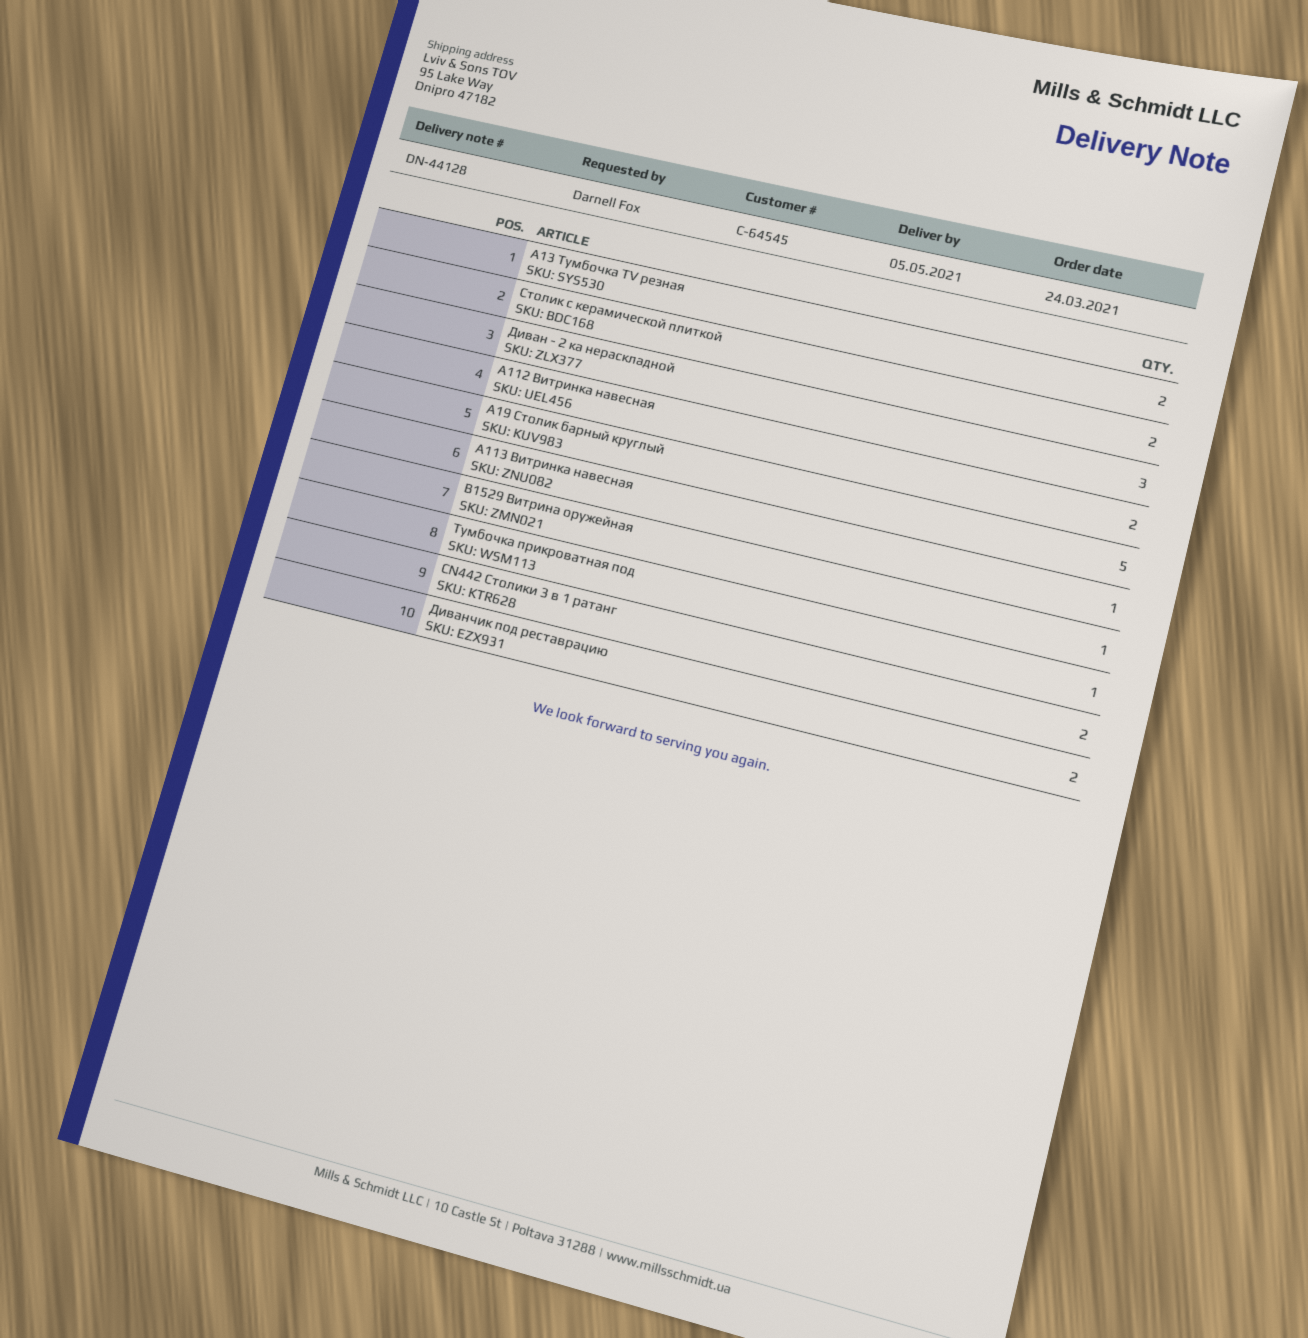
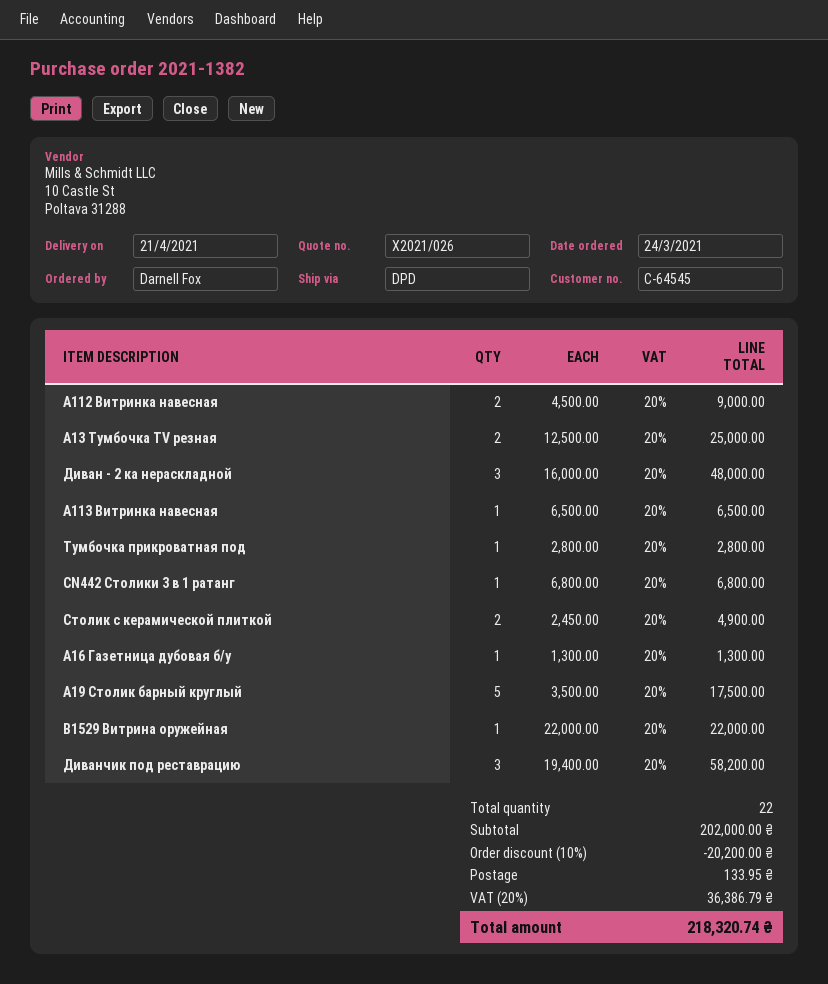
delivery date: 2021-05-05 -> 2021-04-21
CN442 Столики 3 в 1 ратанг: 2 -> 1
Диванчик под реставрацию: 2 -> 3
А16 Газетница дубовая б/у: none -> 1

